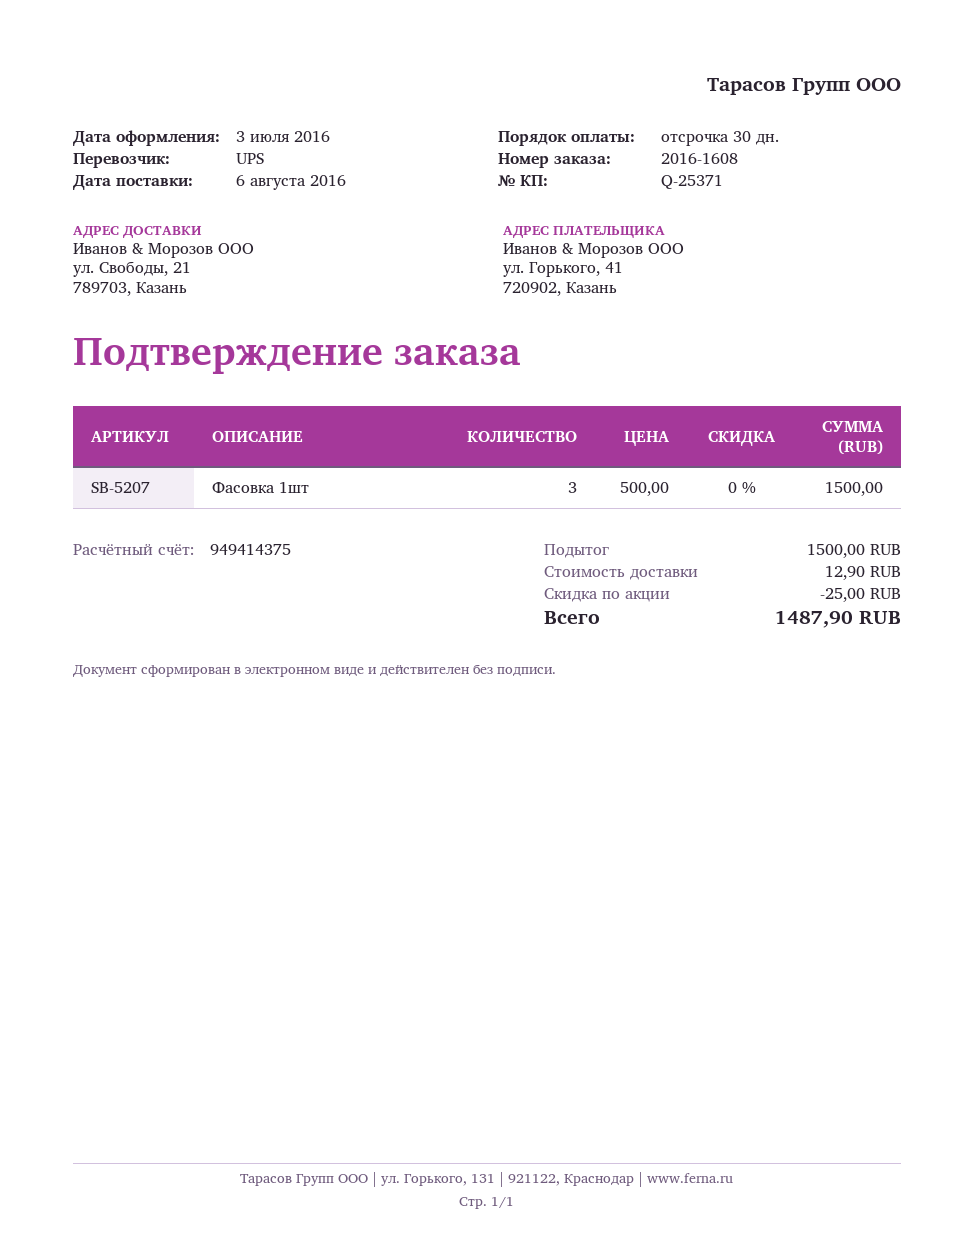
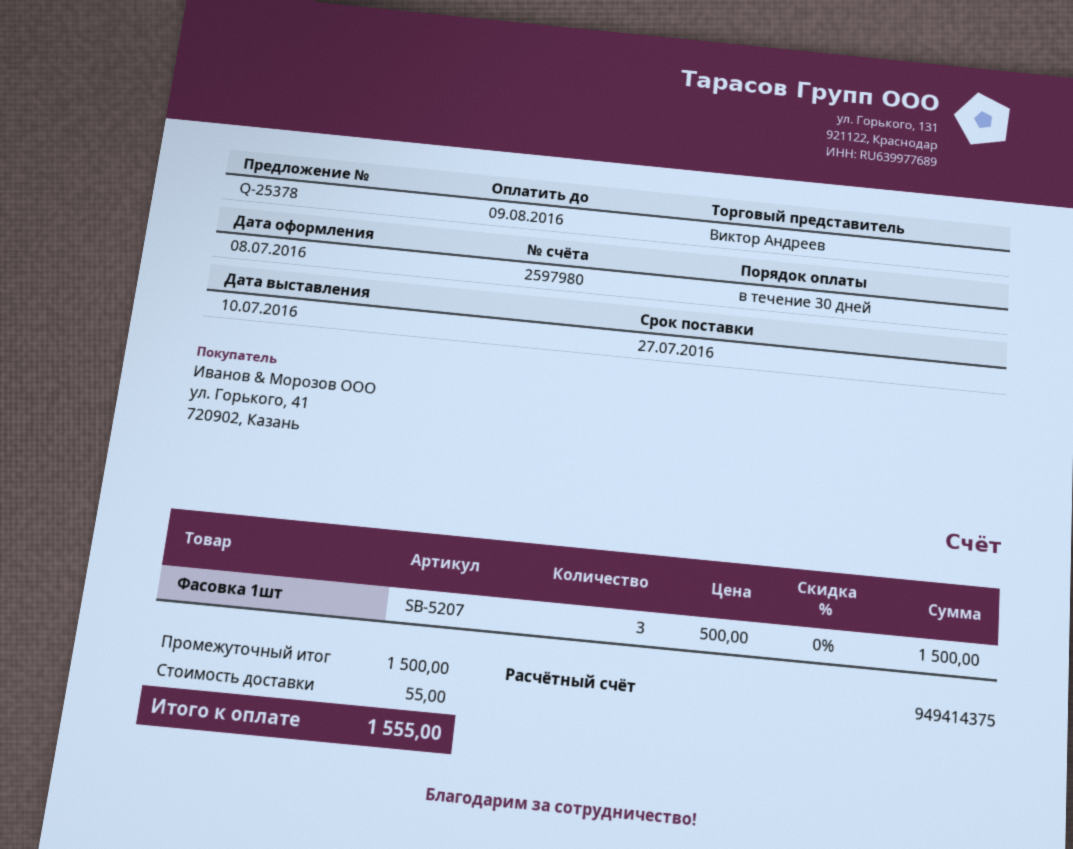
quote number: Q-25371 -> Q-25378
order date: 2016-07-03 -> 2016-07-08
delivery date: 2016-08-06 -> 2016-07-27
discount: 25.00 -> none
shipping: 12.90 -> 55.00
total: 1487.90 -> 1555.00

